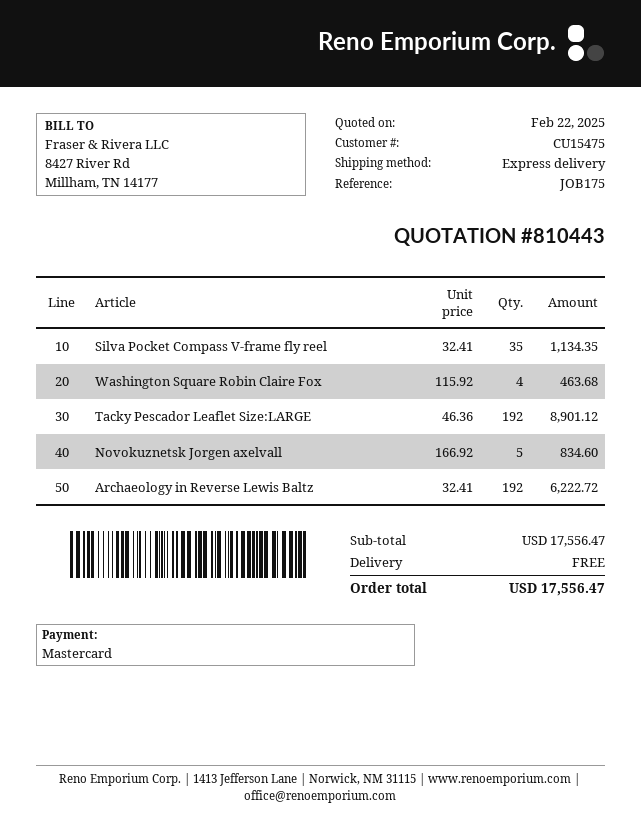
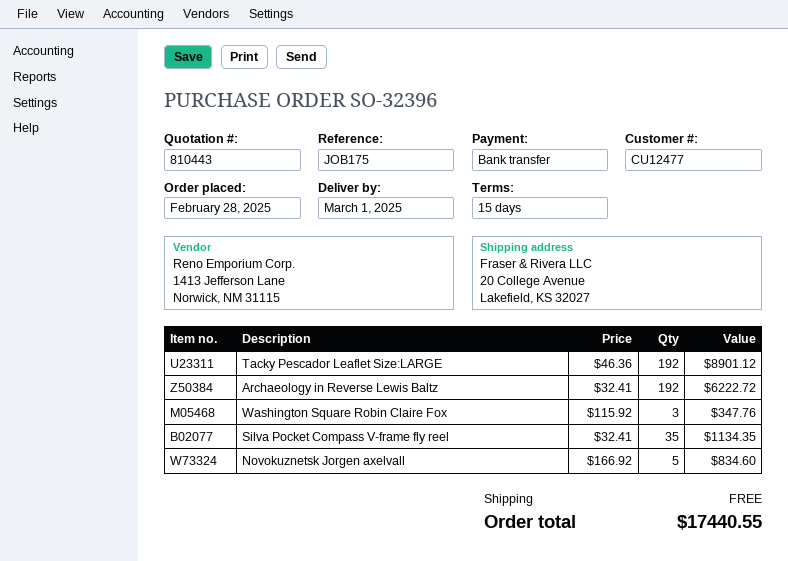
customer number: CU15475 -> CU12477
payment method: Mastercard -> bank transfer
Washington Square Robin Claire Fox: 4 x 115.92 = 463.68 -> 3 x 115.92 = 347.76
total: 17556.47 -> 17440.55

